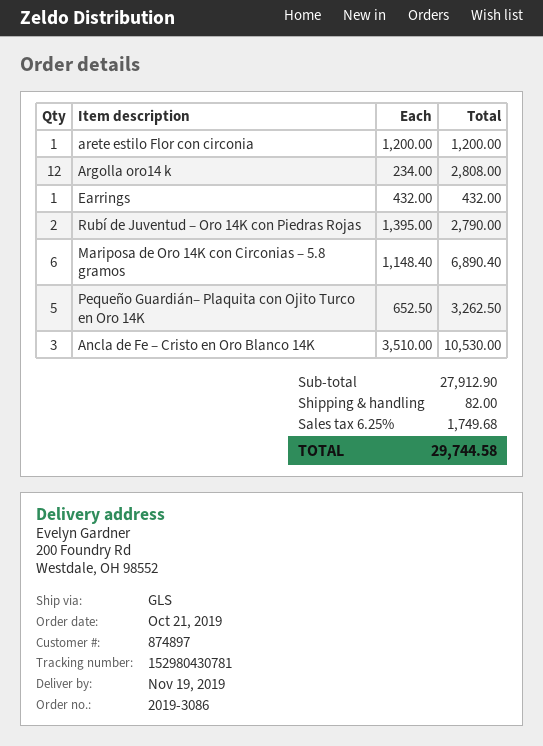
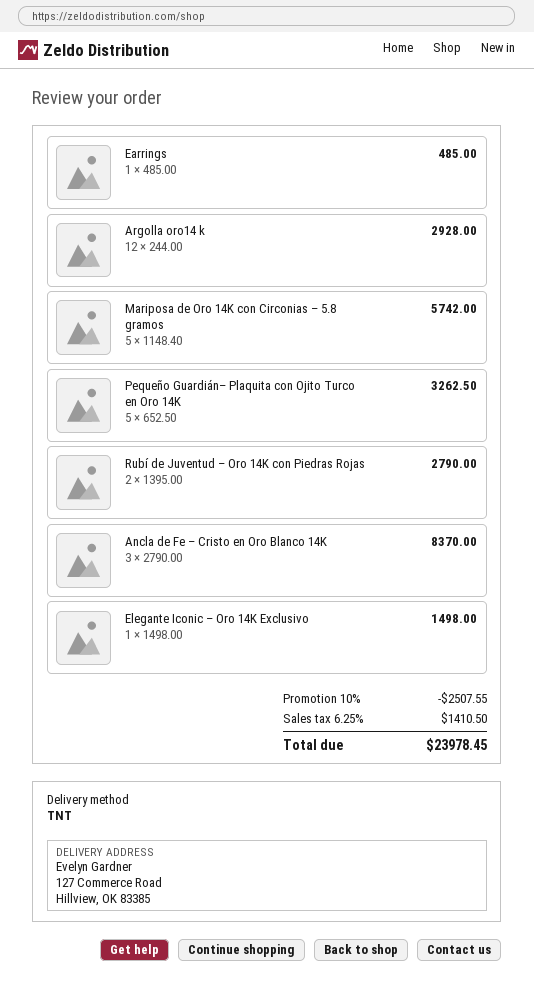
shipping method: GLS -> TNT
ship to: 200 Foundry Rd, Westdale, OH 98552 -> 127 Commerce Road, Hillview, OK 83385
arete estilo Flor con circonia: 1 x 1200.00 = 1200.00 -> none
Argolla oro14 k: 12 x 234.00 = 2808.00 -> 12 x 244.00 = 2928.00
Earrings: 1 x 432.00 = 432.00 -> 1 x 485.00 = 485.00
Mariposa de Oro 14K con Circonias – 5.8 gramos: 6 x 1148.40 = 6890.40 -> 5 x 1148.40 = 5742.00
Ancla de Fe – Cristo en Oro Blanco 14K: 3 x 3510.00 = 10530.00 -> 3 x 2790.00 = 8370.00
Elegante Iconic – Oro 14K Exclusivo: none -> 1 x 1498.00 = 1498.00
discount: none -> 10% = 2507.55
shipping: 82.00 -> none
tax: 6.25% = 1749.68 -> 6.25% = 1410.50
total: 29744.58 -> 23978.45

